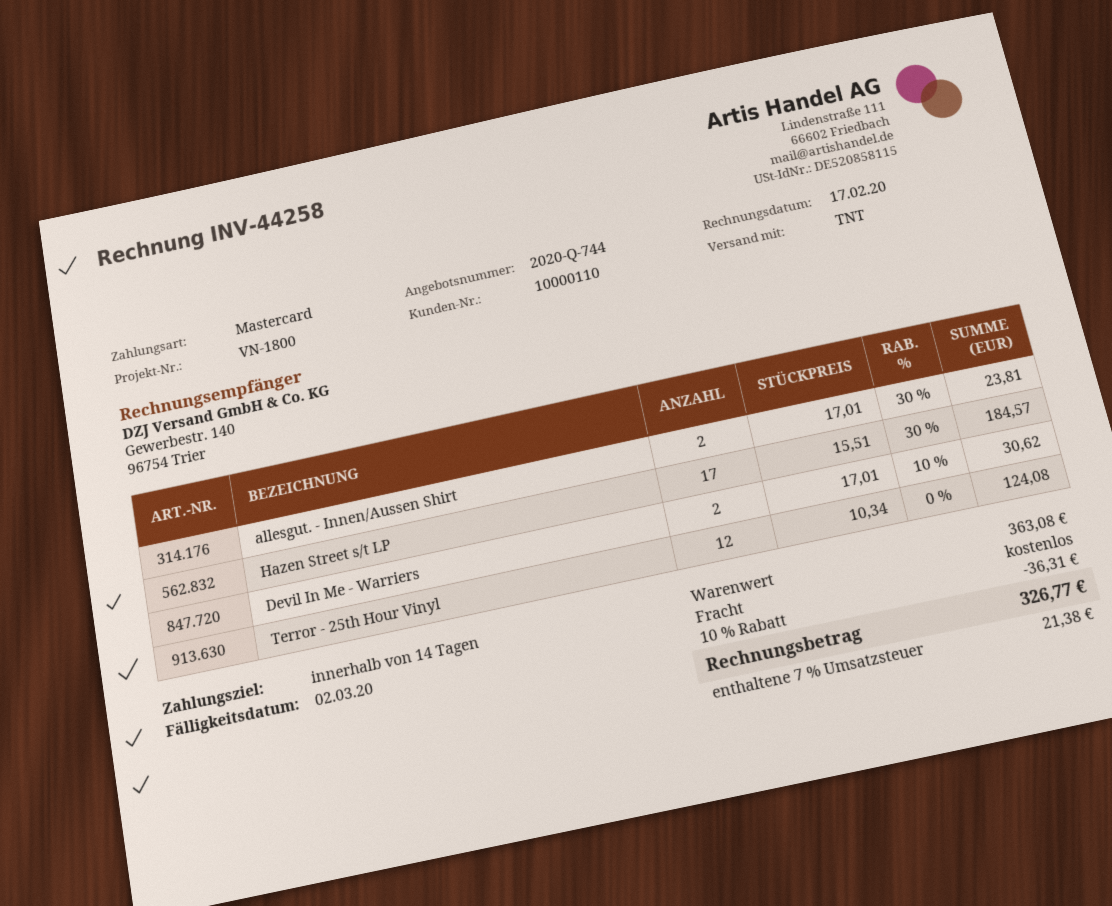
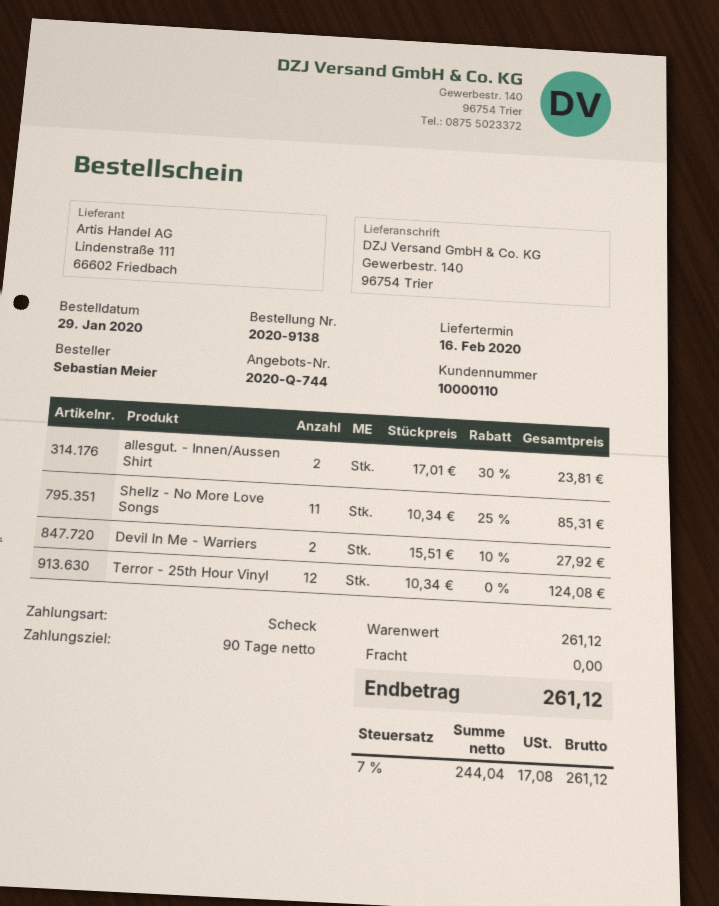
payment terms: 14 days -> 90 days
payment method: Mastercard -> cheque
Hazen Street s/t LP: 17 x 15.51 - 30% = 184.57 -> none
Devil In Me - Warriers: 2 x 17.01 - 10% = 30.62 -> 2 x 15.51 - 10% = 27.92
Shellz - No More Love Songs: none -> 11 x 10.34 - 25% = 85.31
subtotal: 363.08 -> 261.12
discount: 10% = 36.31 -> none
tax: 7% = 21.38 -> 7% = 17.08
total: 326.77 -> 261.12

